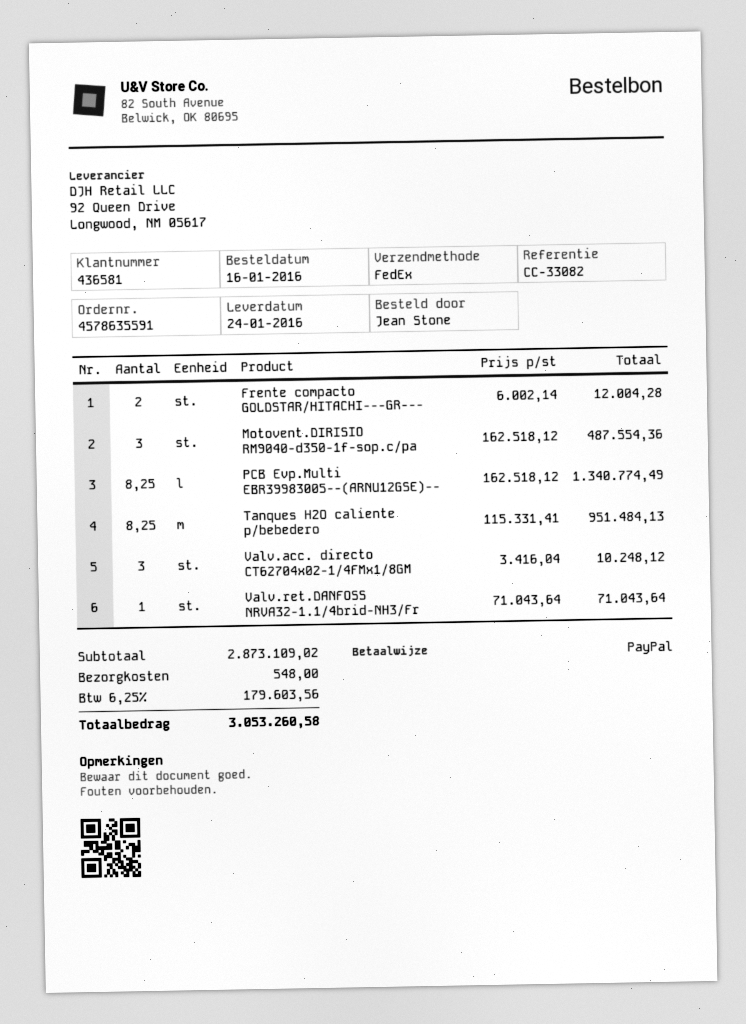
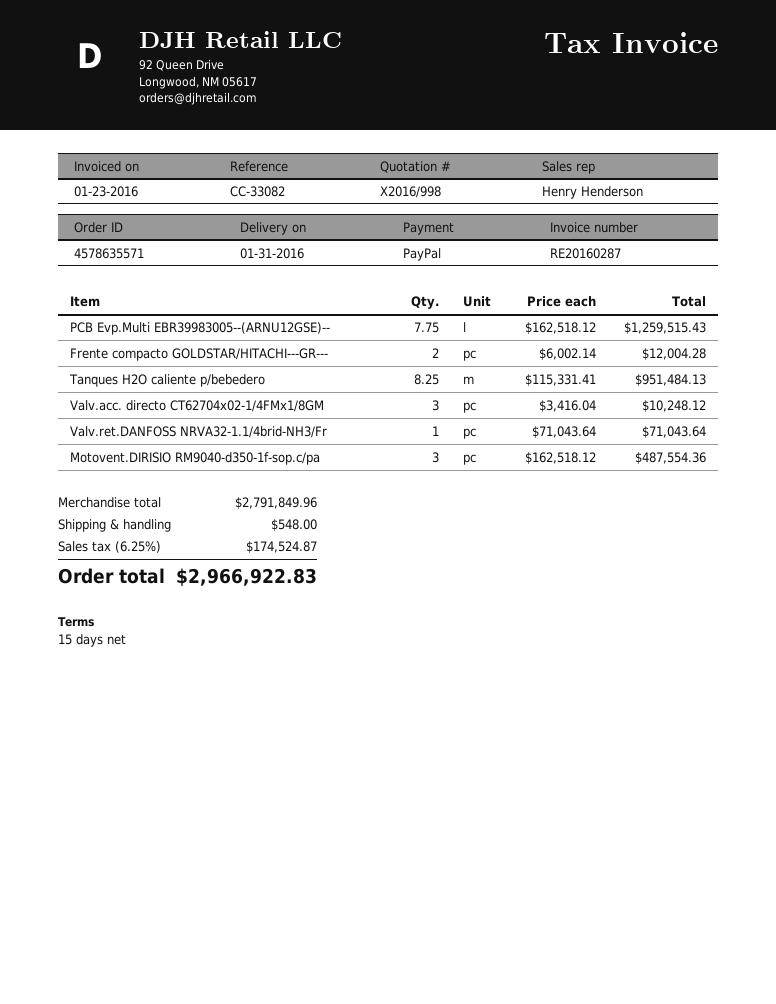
order number: 4578635591 -> 4578635571
delivery date: 2016-01-24 -> 2016-01-31
PCB Evp.Multi EBR39983005--(ARNU12GSE)--: 8.25 x 162518.12 = 1340774.49 -> 7.75 x 162518.12 = 1259515.43
subtotal: 2873109.02 -> 2791849.96
tax: 6.25% = 179603.56 -> 6.25% = 174524.87
total: 3053260.58 -> 2966922.83

